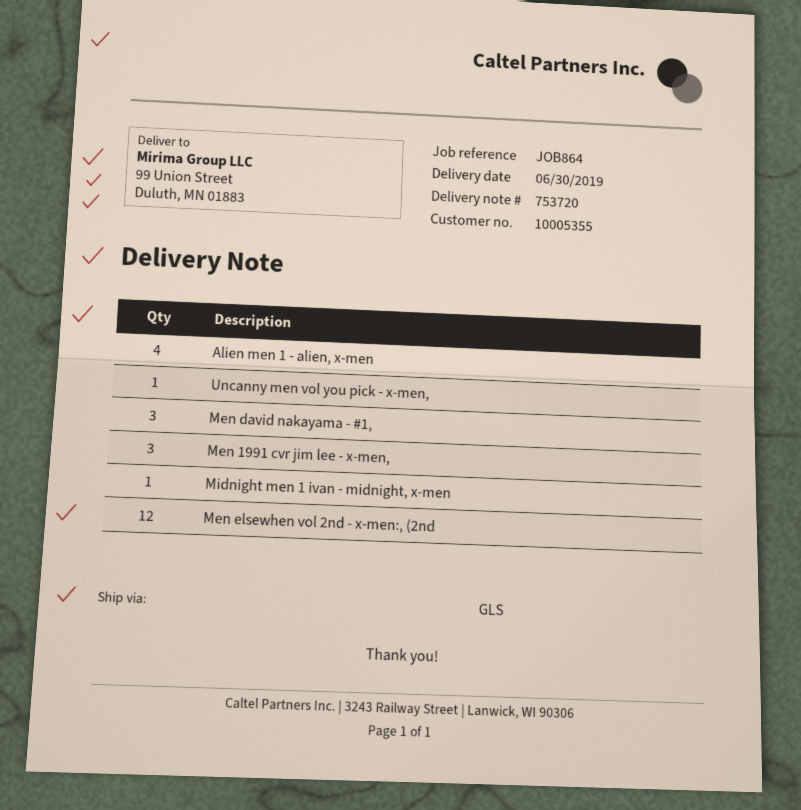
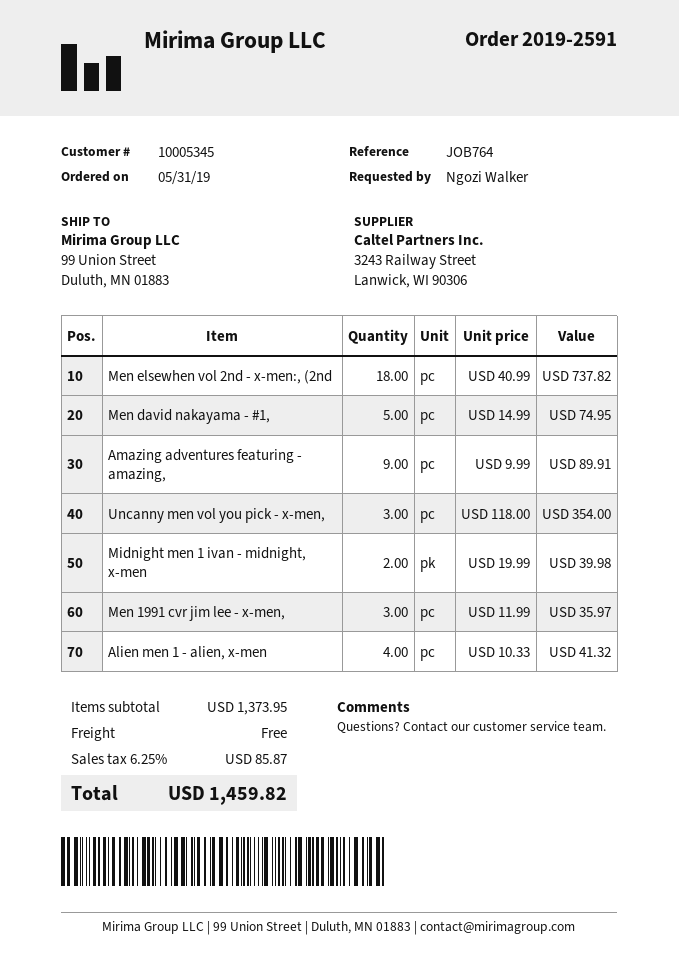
customer number: 10005355 -> 10005345
reference: JOB864 -> JOB764
Uncanny men vol you pick - x-men,: 1 -> 3
Men david nakayama - #1,: 3 -> 5
Midnight men 1 ivan - midnight, x-men: 1 -> 2
Men elsewhen vol 2nd - x-men:, (2nd: 12 -> 18
Amazing adventures featuring - amazing,: none -> 9

